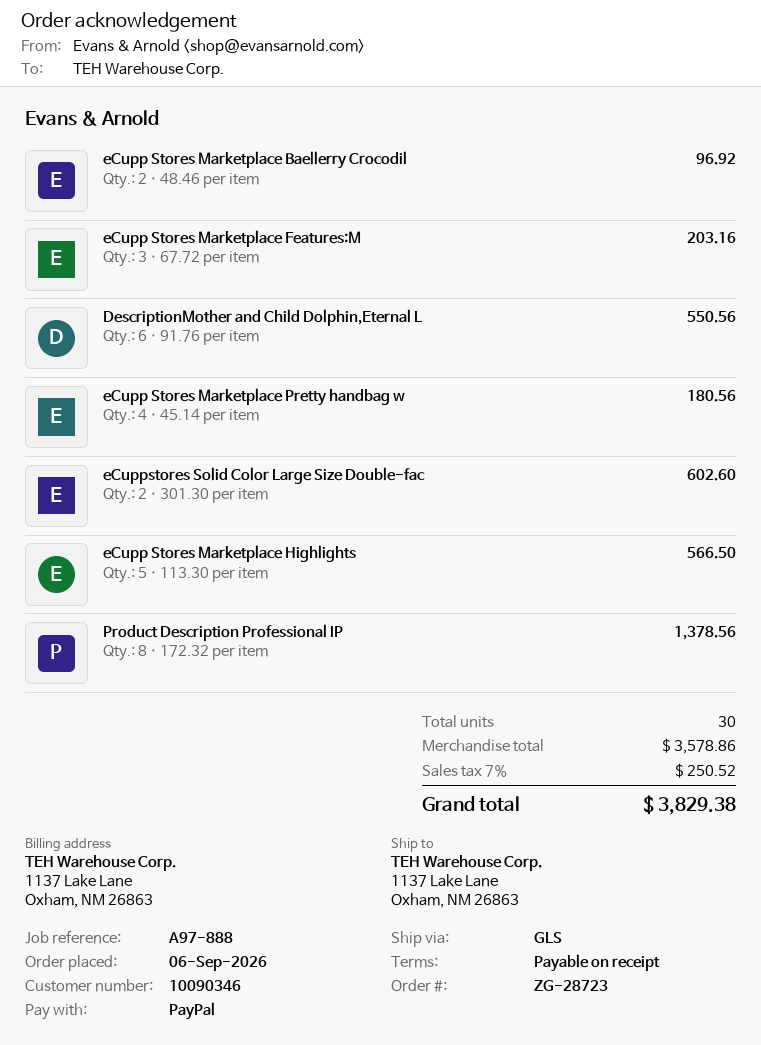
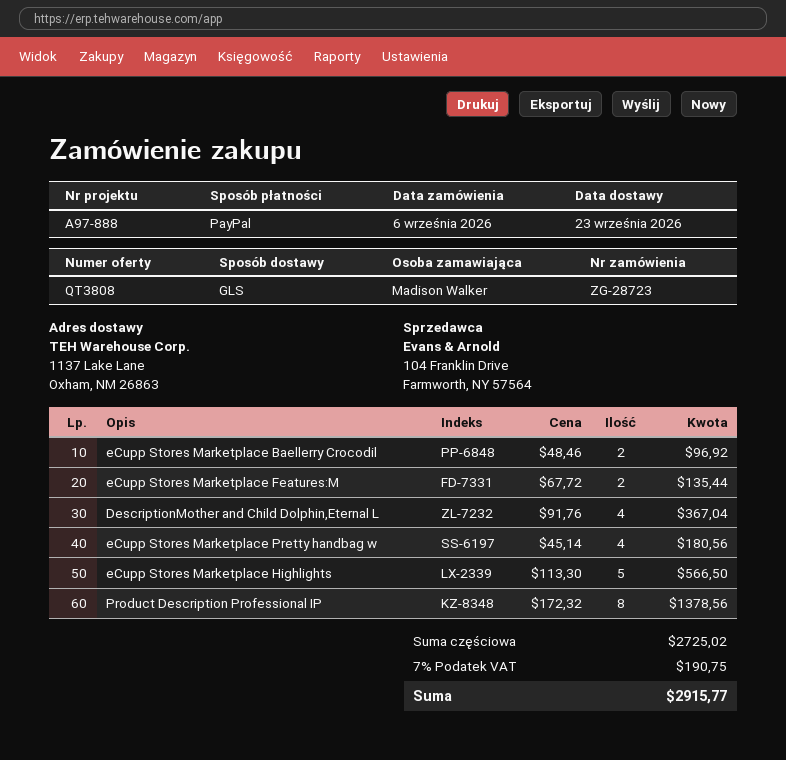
eCupp Stores Marketplace Features:M: 3 x 67.72 = 203.16 -> 2 x 67.72 = 135.44
DescriptionMother and Child Dolphin,Eternal L: 6 x 91.76 = 550.56 -> 4 x 91.76 = 367.04
eCuppstores Solid Color Large Size Double-fac: 2 x 301.30 = 602.60 -> none
subtotal: 3578.86 -> 2725.02
tax: 7% = 250.52 -> 7% = 190.75
total: 3829.38 -> 2915.77

